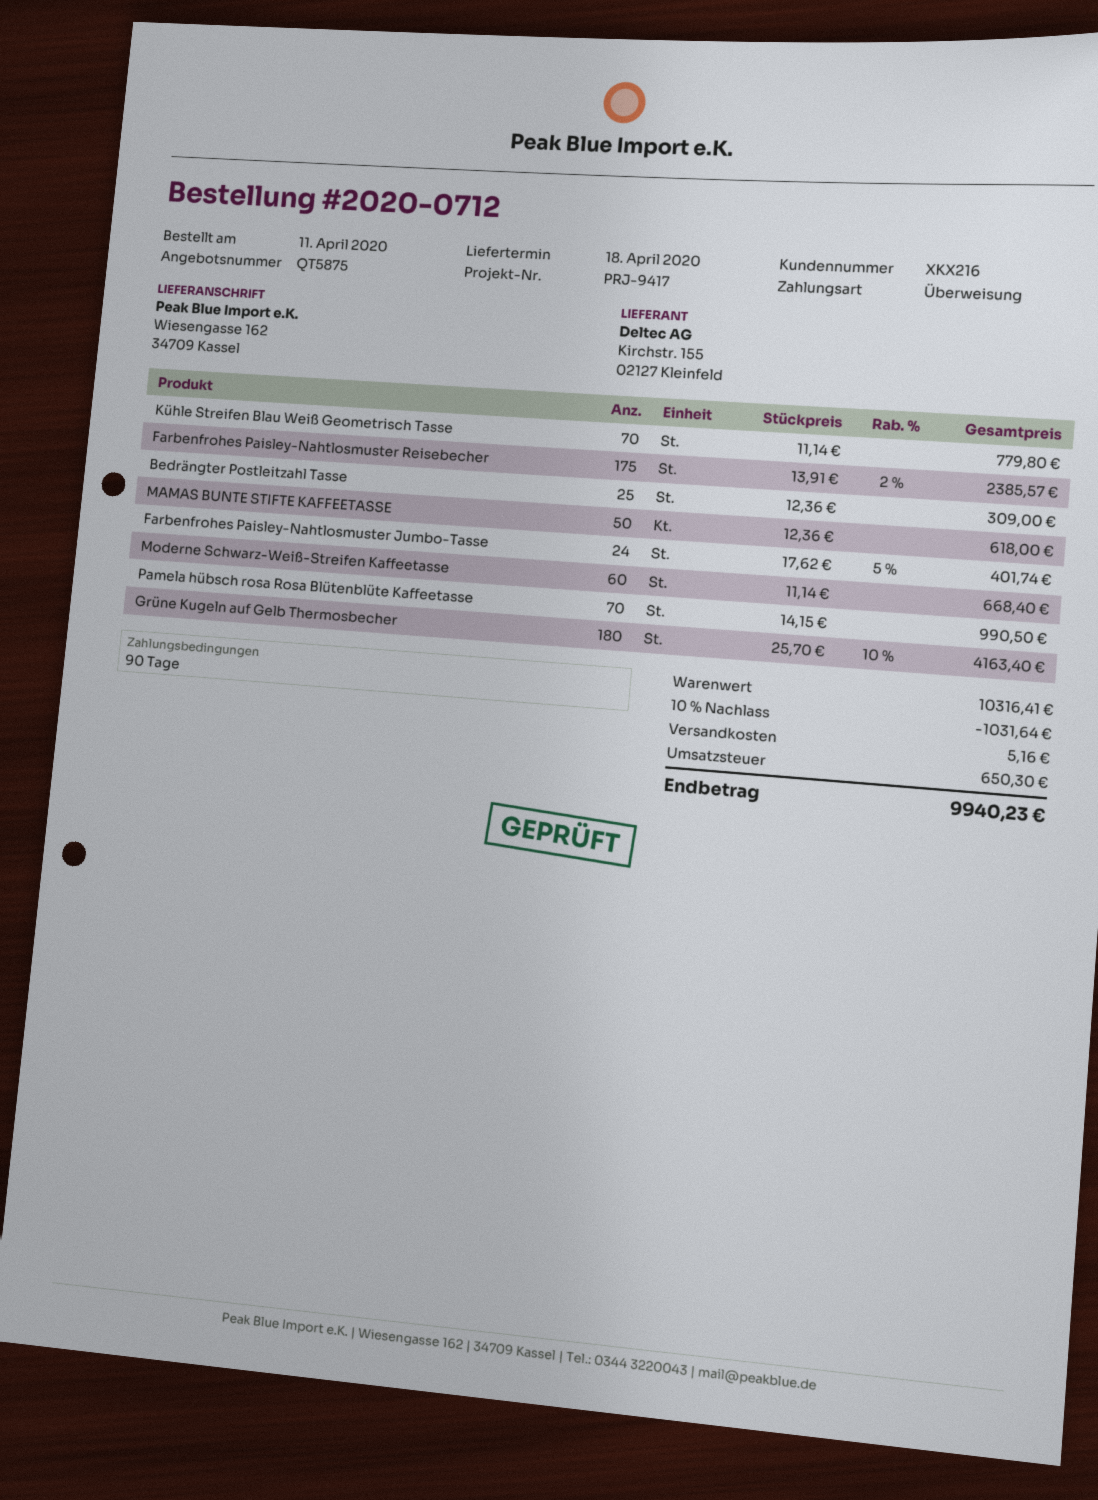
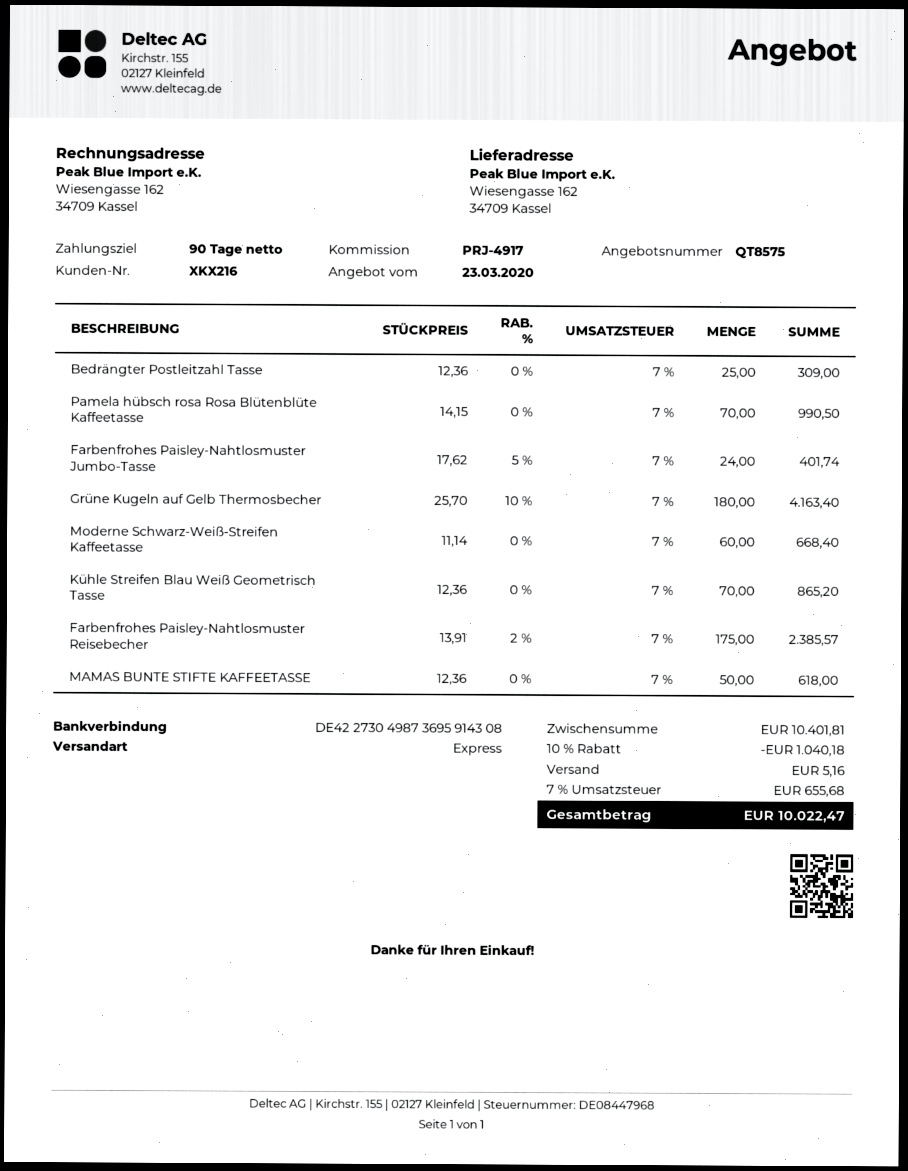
quote number: QT5875 -> QT8575
reference: PRJ-9417 -> PRJ-4917
Kühle Streifen Blau Weiß Geometrisch Tasse: 70 x 11.14 = 779.80 -> 70 x 12.36 = 865.20
subtotal: 10316.41 -> 10401.81
discount: 10% = 1031.64 -> 10% = 1040.18
tax: 650.30 -> 655.68
total: 9940.23 -> 10022.47

